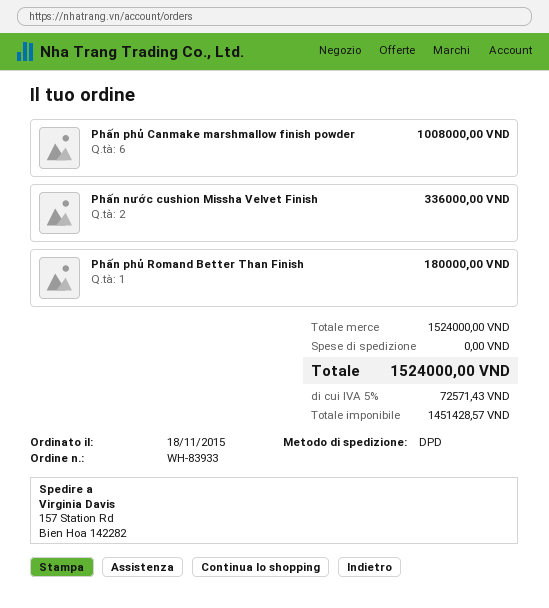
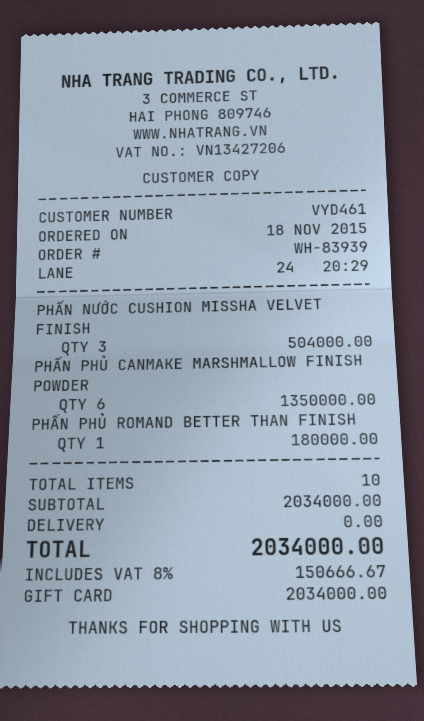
order number: WH-83933 -> WH-83939
Phấn phủ Canmake marshmallow finish powder: 6 for 1008000.00 -> 6 for 1350000.00
Phấn nước cushion Missha Velvet Finish: 2 for 336000.00 -> 3 for 504000.00
subtotal: 1524000.00 -> 2034000.00
tax: 5% = 72571.43 -> 8% = 150666.67
total: 1524000.00 -> 2034000.00

